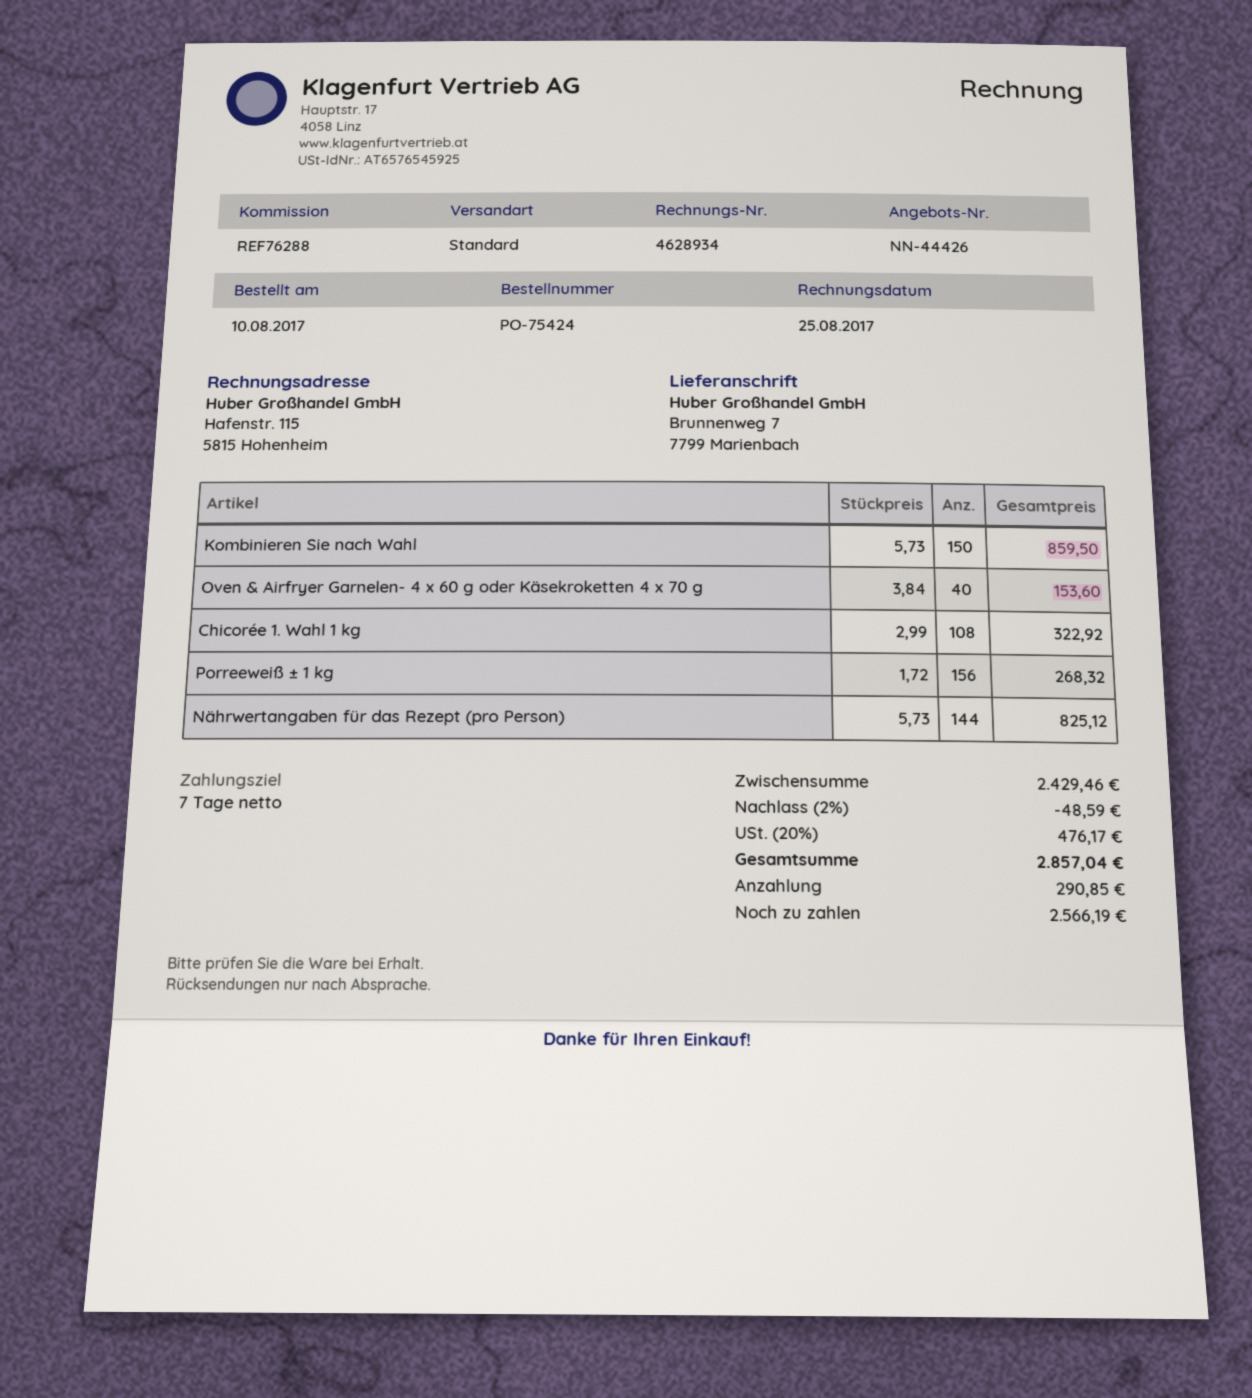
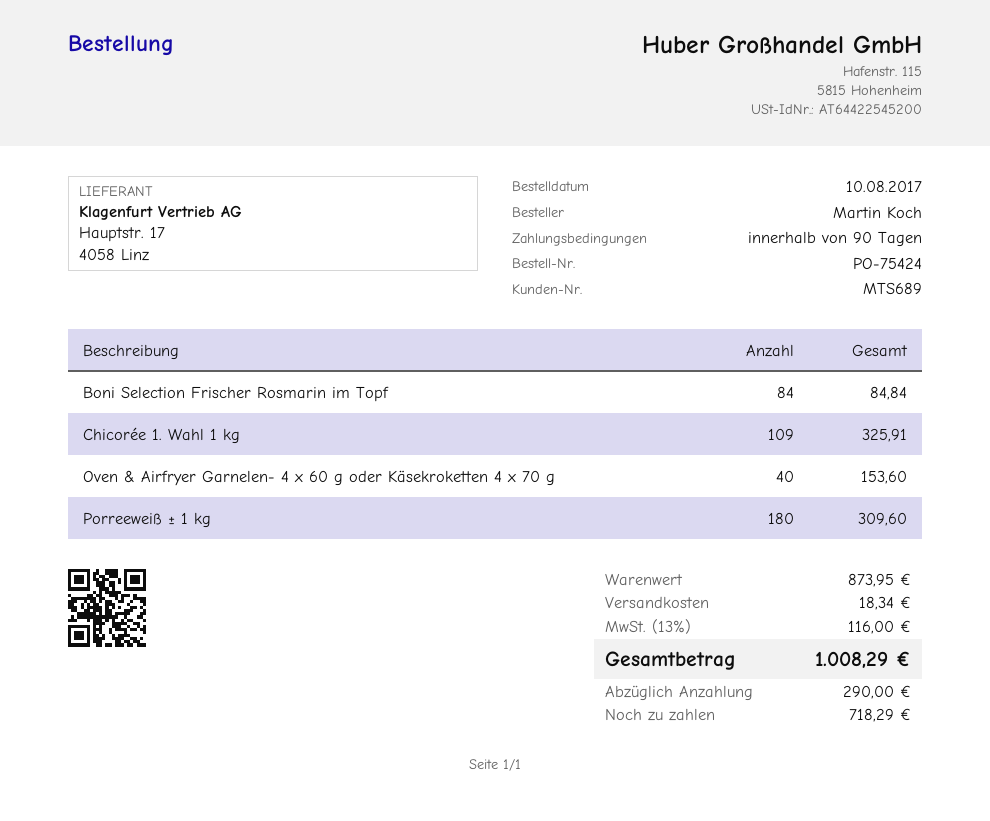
payment terms: 7 days -> 90 days
Kombinieren Sie nach Wahl: 150 for 859.50 -> none
Chicorée 1. Wahl 1 kg: 108 for 322.92 -> 109 for 325.91
Porreeweiß ± 1 kg: 156 for 268.32 -> 180 for 309.60
Nährwertangaben für das Rezept (pro Person): 144 for 825.12 -> none
Boni Selection Frischer Rosmarin im Topf: none -> 84 for 84.84
subtotal: 2429.46 -> 873.95
discount: 2% = 48.59 -> none
shipping: none -> 18.34
tax: 20% = 476.17 -> 13% = 116.00
total: 2857.04 -> 1008.29
deposit: 290.85 -> 290.00
balance: 2566.19 -> 718.29

